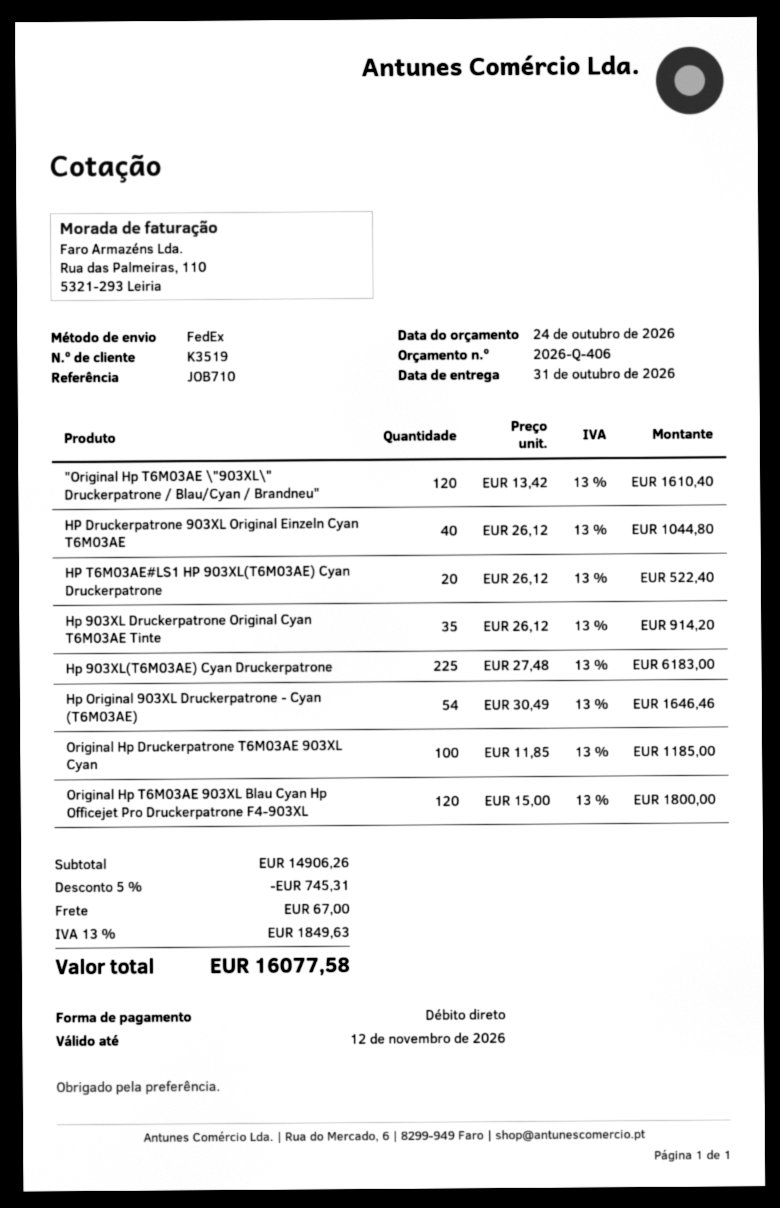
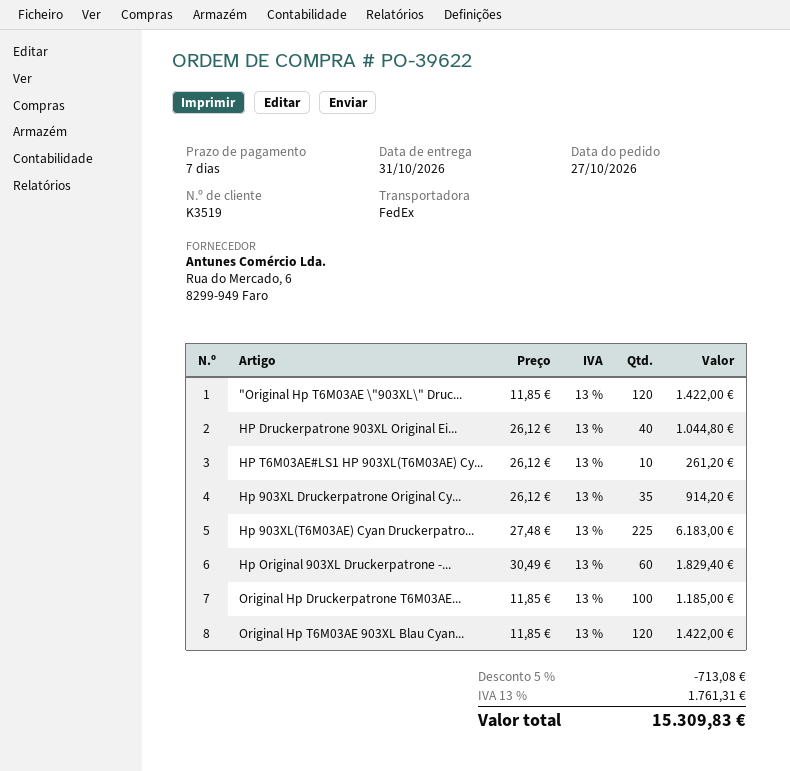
"Original Hp T6M03AE \"903XL\" Druckerpatrone / Blau/Cyan / Brandneu": 120 x 13.42 = 1610.40 -> 120 x 11.85 = 1422.00
HP T6M03AE#LS1 HP 903XL(T6M03AE) Cyan Druckerpatrone: 20 x 26.12 = 522.40 -> 10 x 26.12 = 261.20
Hp Original 903XL Druckerpatrone - Cyan (T6M03AE): 54 x 30.49 = 1646.46 -> 60 x 30.49 = 1829.40
Original Hp T6M03AE 903XL Blau Cyan Hp Officejet Pro Druckerpatrone F4-903XL: 120 x 15.00 = 1800.00 -> 120 x 11.85 = 1422.00
discount: 5% = 745.31 -> 5% = 713.08
shipping: 67.00 -> none
tax: 13% = 1849.63 -> 13% = 1761.31
total: 16077.58 -> 15309.83

